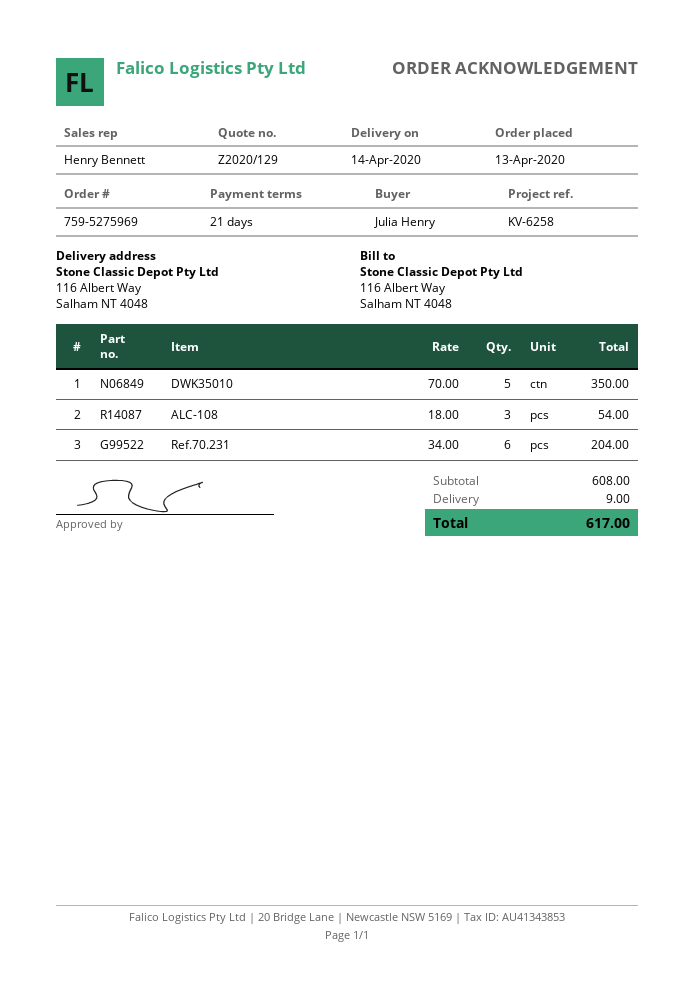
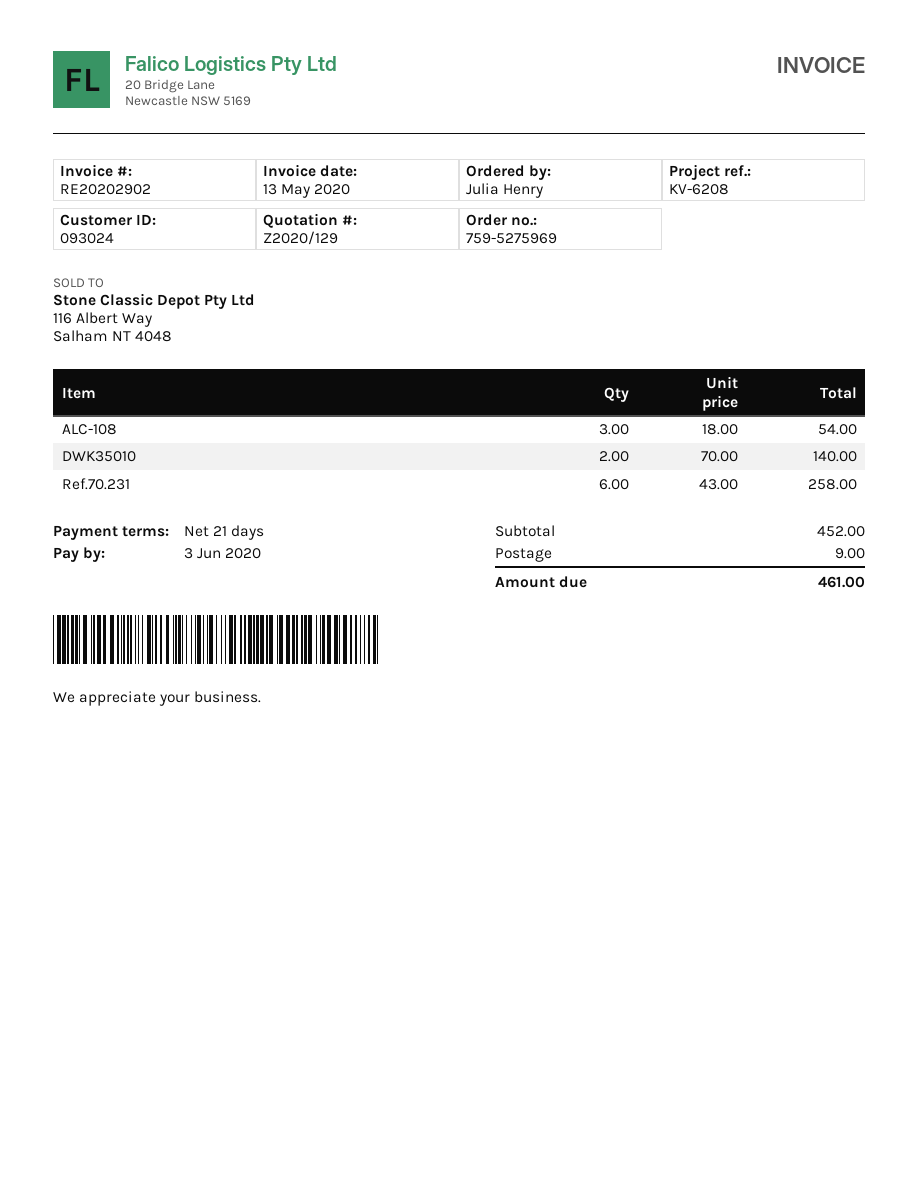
reference: KV-6258 -> KV-6208
DWK35010: 5 x 70.00 = 350.00 -> 2 x 70.00 = 140.00
Ref.70.231: 6 x 34.00 = 204.00 -> 6 x 43.00 = 258.00
subtotal: 608.00 -> 452.00
total: 617.00 -> 461.00

